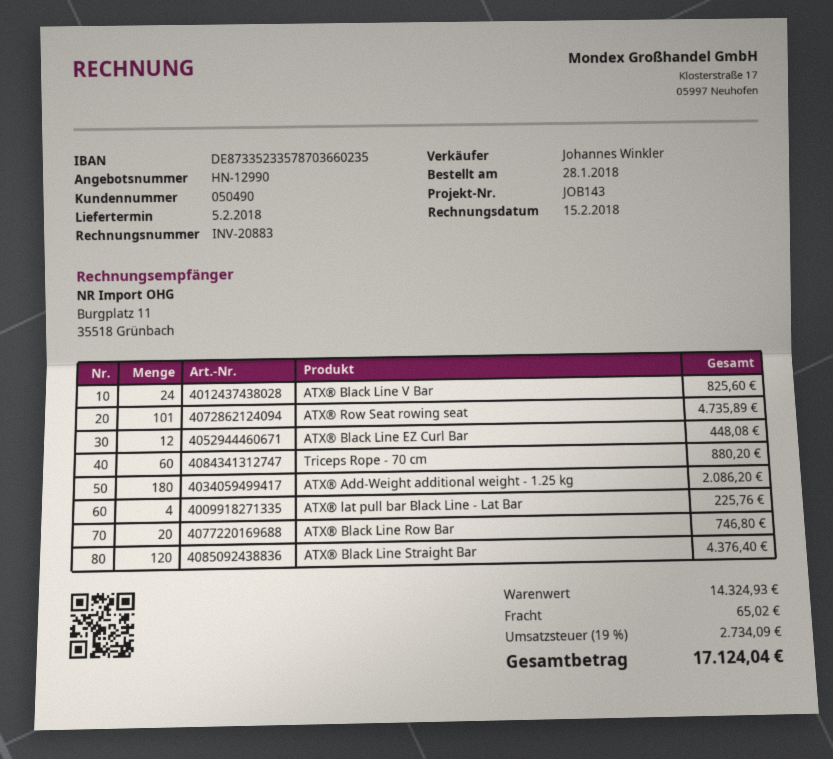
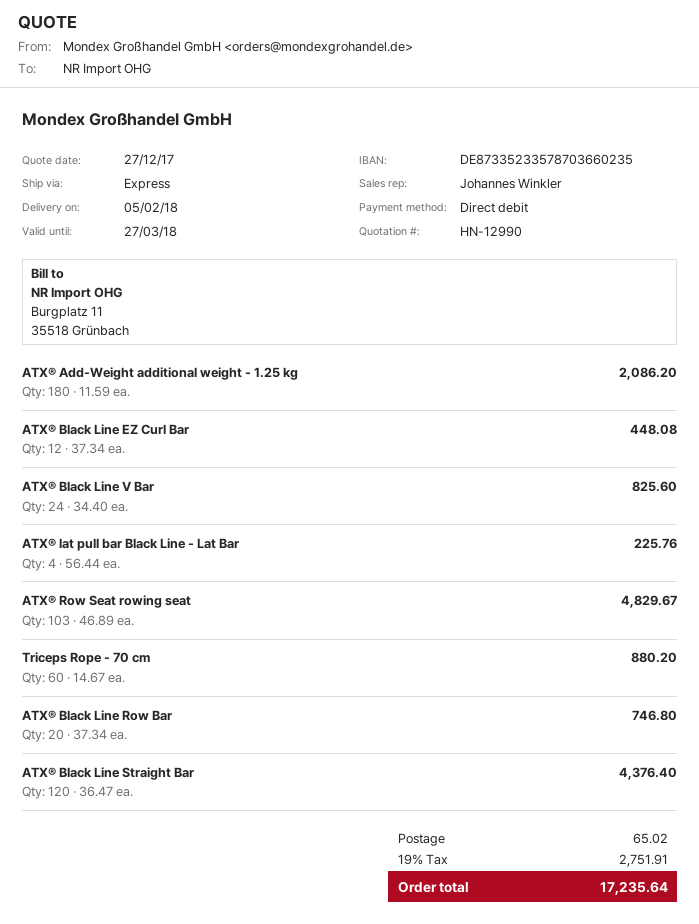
ATX® Row Seat rowing seat: 101 for 4735.89 -> 103 for 4829.67
tax: 19% = 2734.09 -> 19% = 2751.91
total: 17124.04 -> 17235.64

